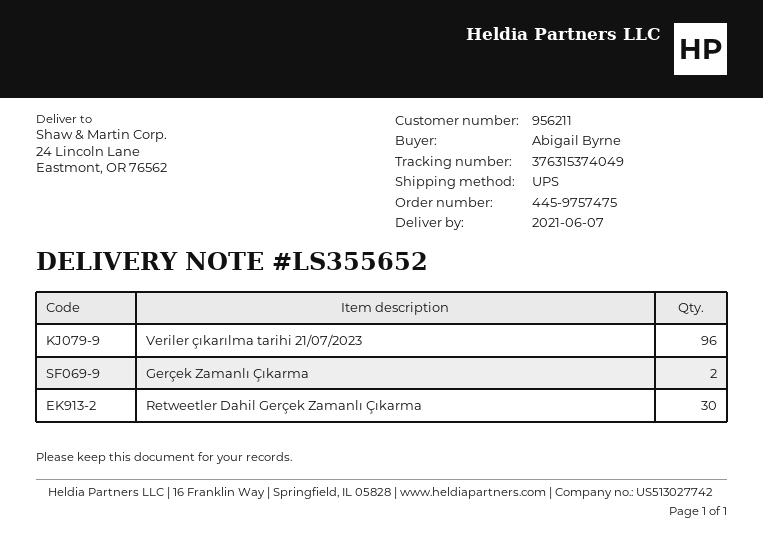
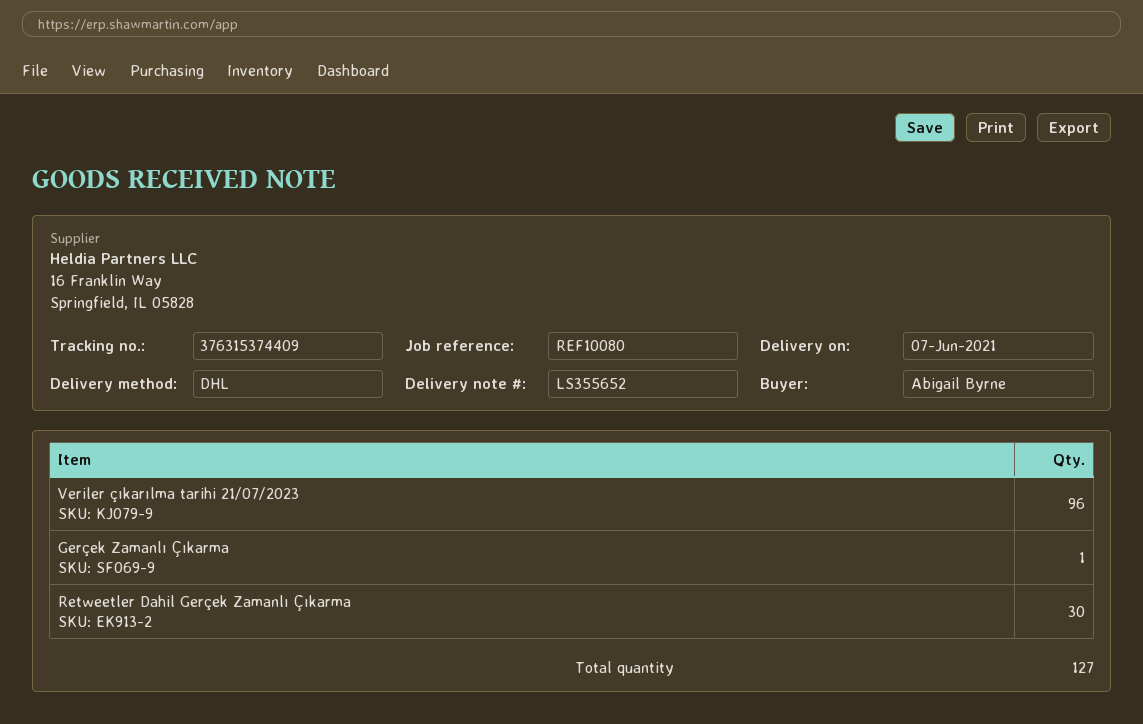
shipping method: UPS -> DHL
tracking number: 376315374049 -> 376315374409
Gerçek Zamanlı Çıkarma: 2 -> 1

